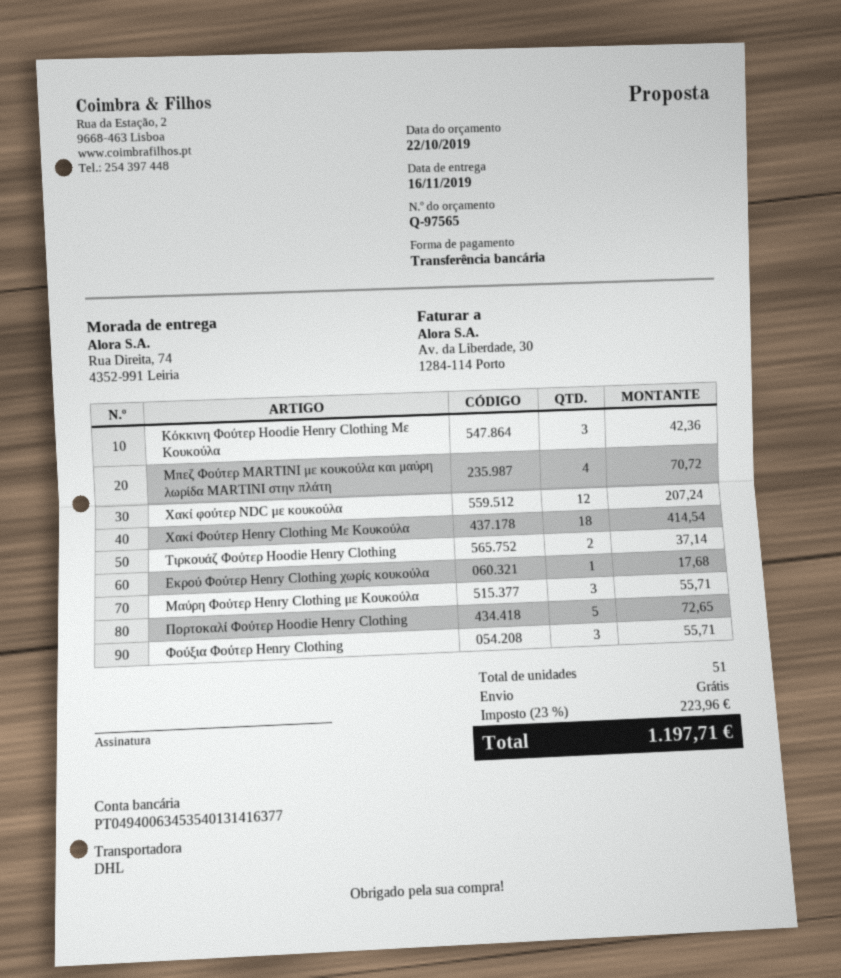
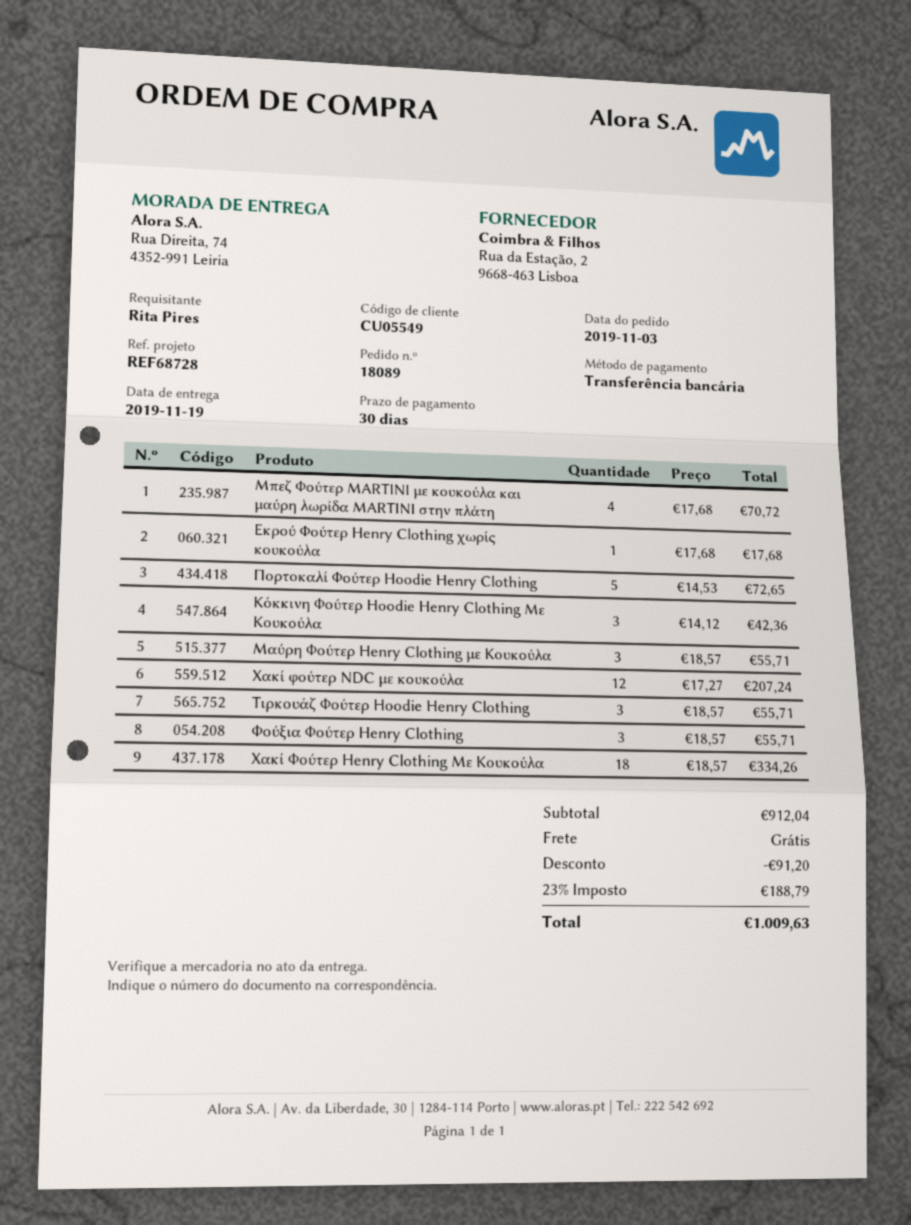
delivery date: 2019-11-16 -> 2019-11-19
Χακί Φούτερ Henry Clothing Με Κουκούλα: 18 for 414.54 -> 18 for 334.26
Τιρκουάζ Φούτερ Hoodie Henry Clothing: 2 for 37.14 -> 3 for 55.71
discount: none -> 91.20
tax: 23% = 223.96 -> 23% = 188.79
total: 1197.71 -> 1009.63

